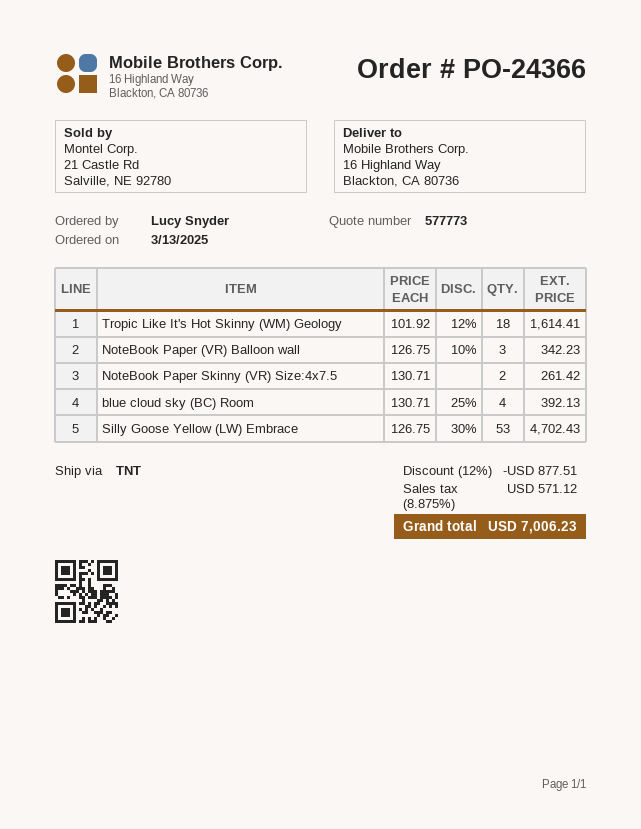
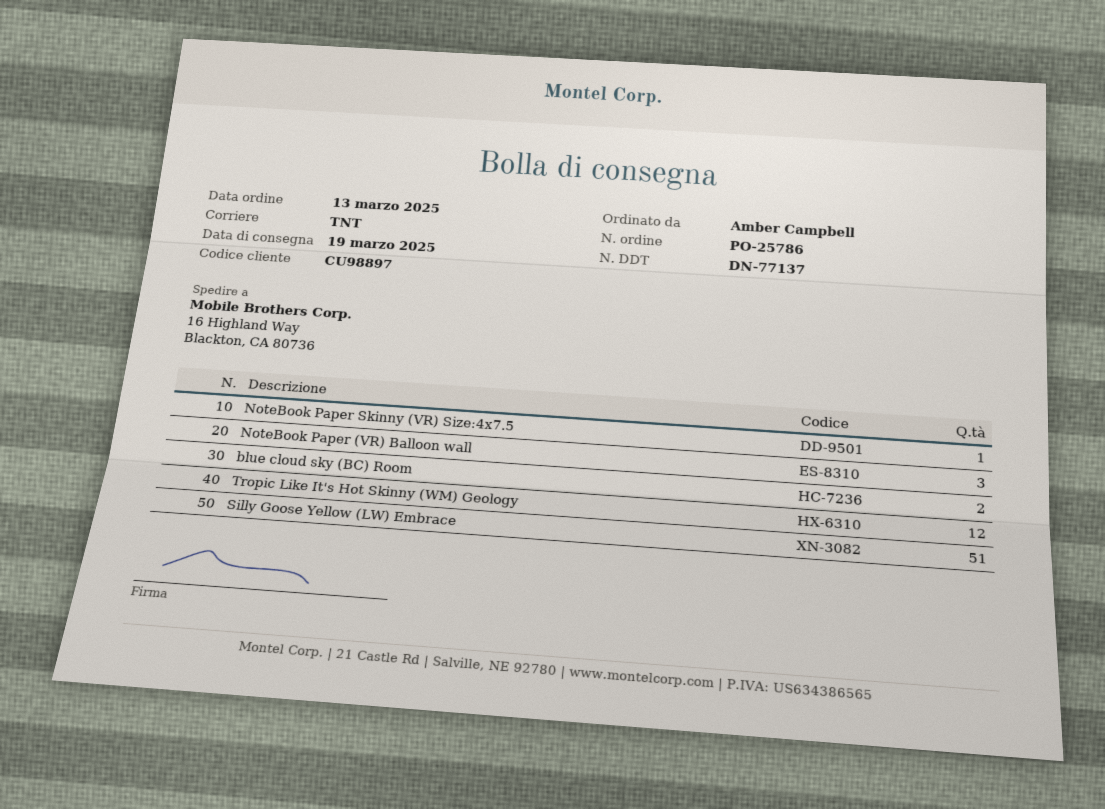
order number: PO-24366 -> PO-25786
ordered by: Lucy Snyder -> Amber Campbell
Tropic Like It's Hot Skinny (WM) Geology: 18 -> 12
NoteBook Paper Skinny (VR) Size:4x7.5: 2 -> 1
blue cloud sky (BC) Room: 4 -> 2
Silly Goose Yellow (LW) Embrace: 53 -> 51

